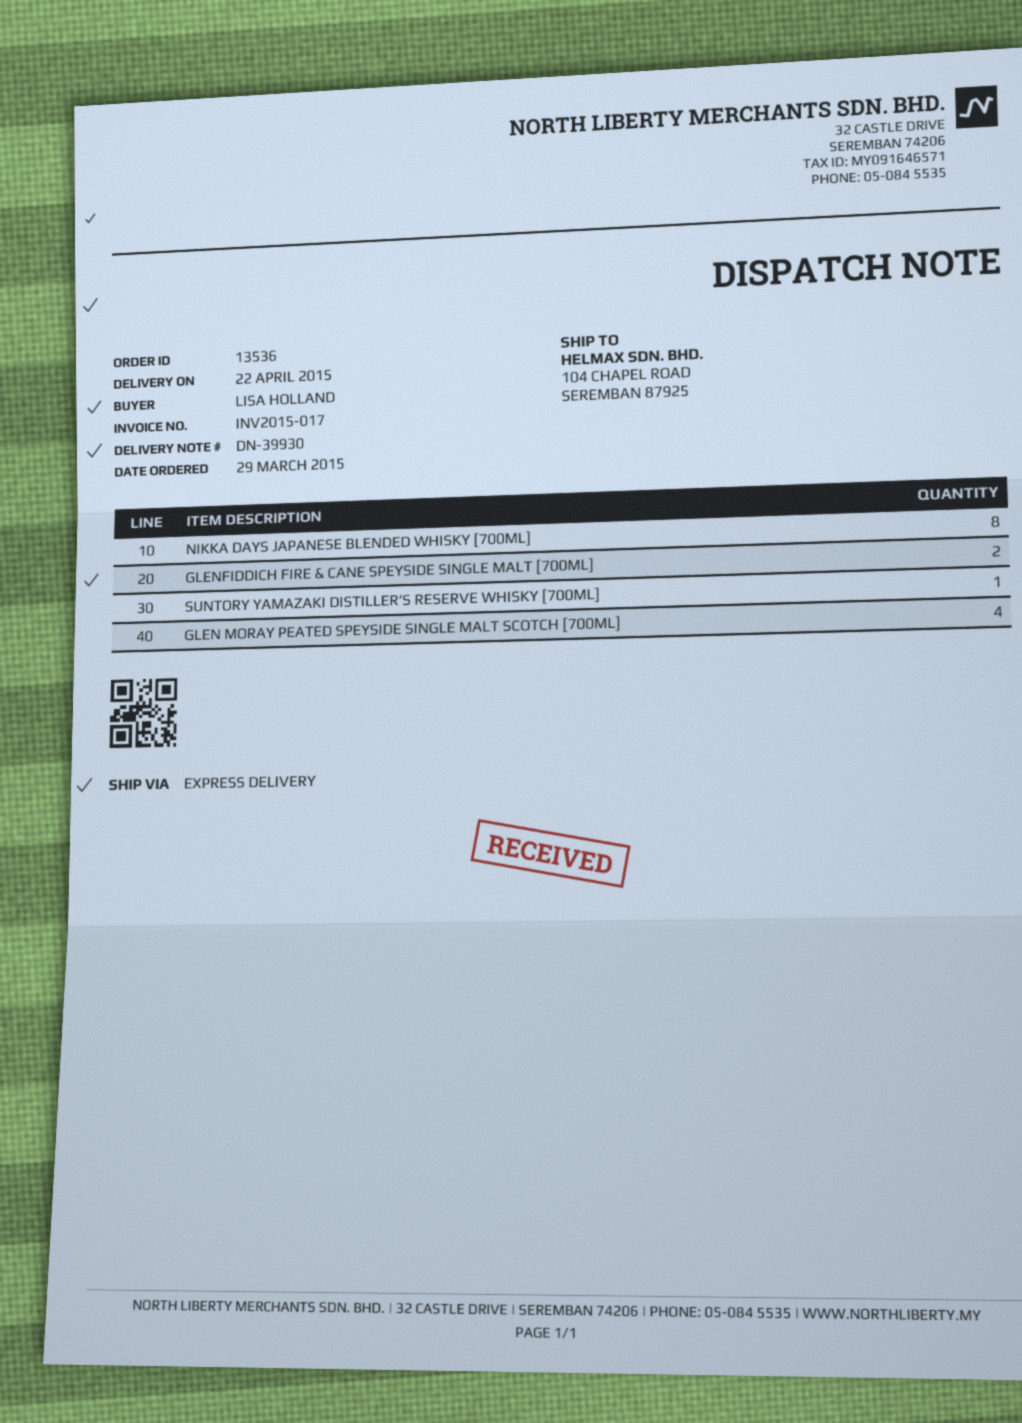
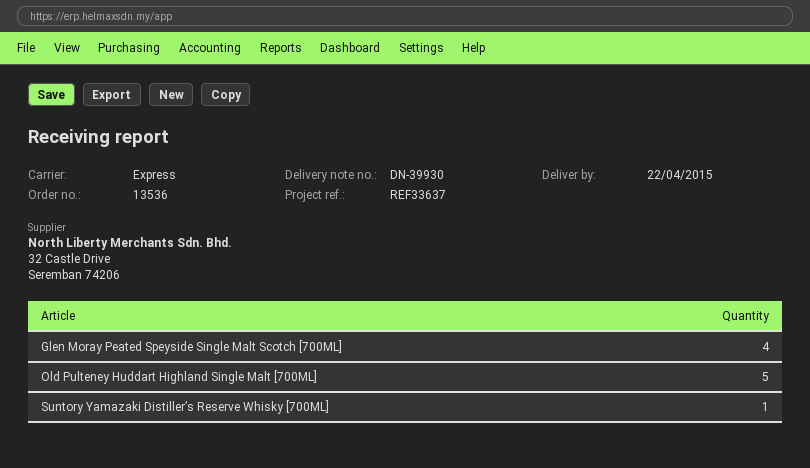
NIKKA DAYS JAPANESE BLENDED WHISKY [700ML]: 8 -> none
GLENFIDDICH FIRE & CANE SPEYSIDE SINGLE MALT [700ML]: 2 -> none
Old Pulteney Huddart Highland Single Malt [700ML]: none -> 5

